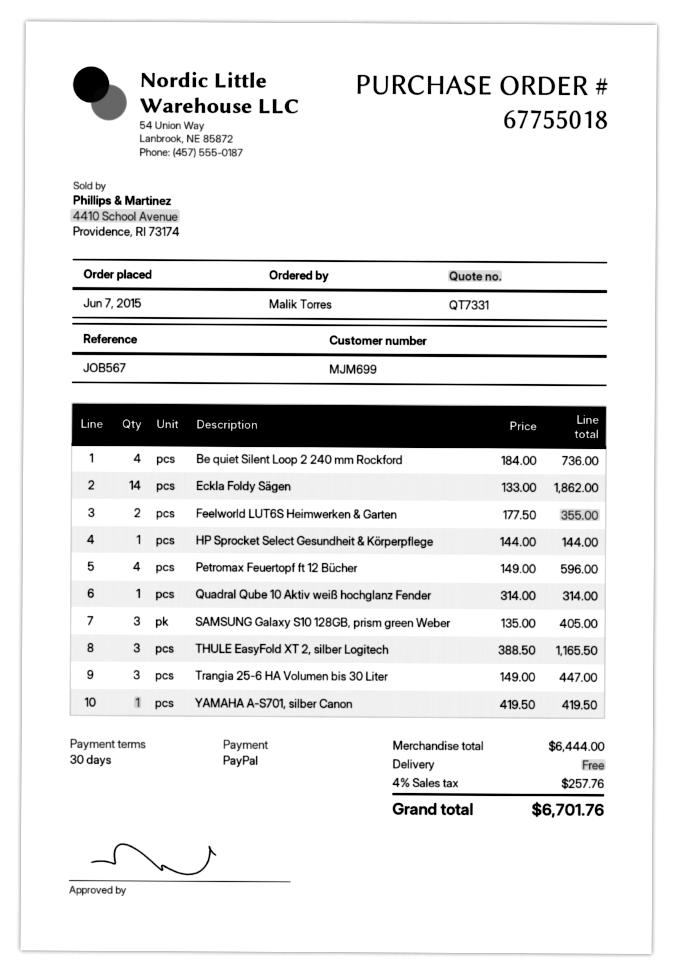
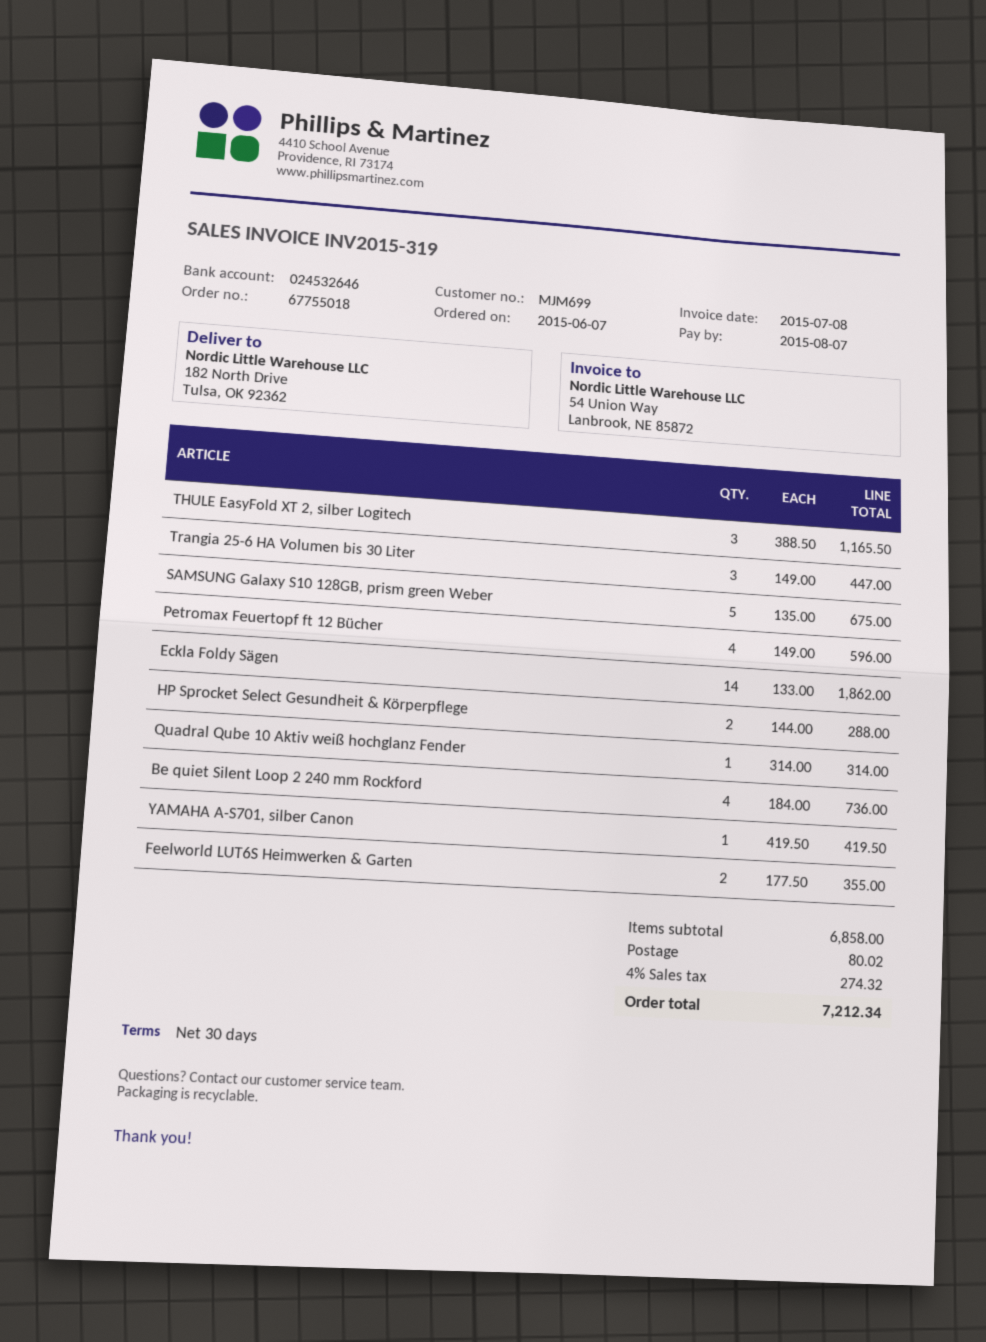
HP Sprocket Select Gesundheit & Körperpflege: 1 x 144.00 = 144.00 -> 2 x 144.00 = 288.00
SAMSUNG Galaxy S10 128GB, prism green Weber: 3 x 135.00 = 405.00 -> 5 x 135.00 = 675.00
subtotal: 6444.00 -> 6858.00
shipping: 0.00 -> 80.02
tax: 4% = 257.76 -> 4% = 274.32
total: 6701.76 -> 7212.34

